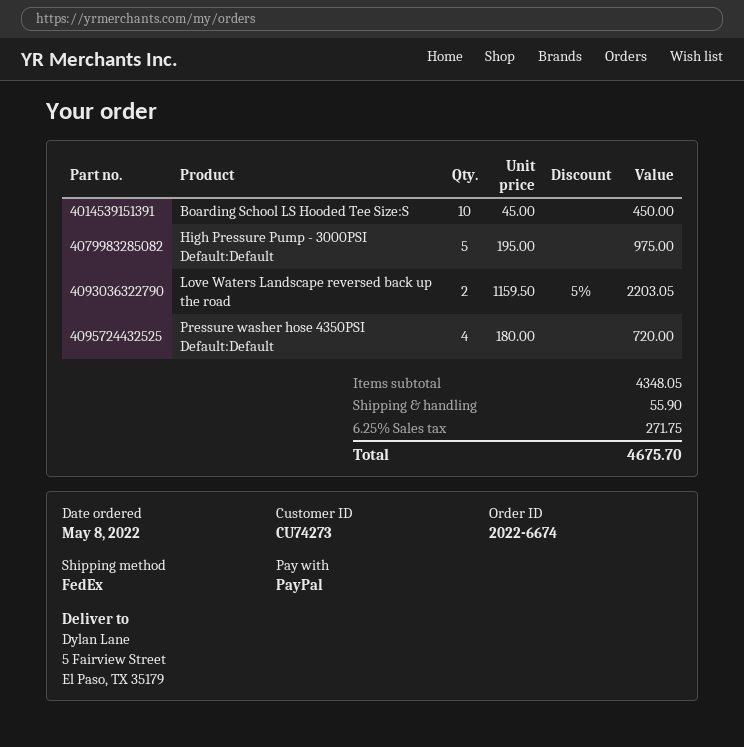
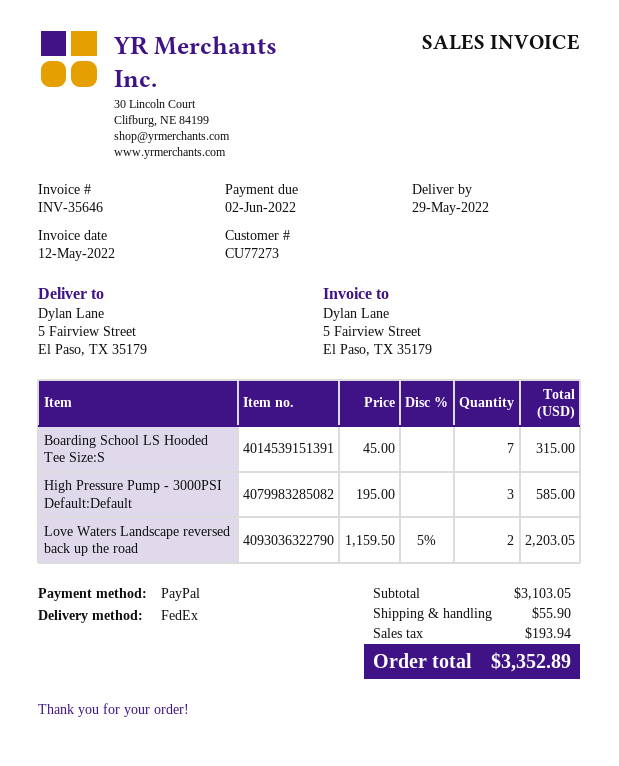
customer number: CU74273 -> CU77273
Boarding School LS Hooded Tee Size:S: 10 x 45.00 = 450.00 -> 7 x 45.00 = 315.00
High Pressure Pump - 3000PSI Default:Default: 5 x 195.00 = 975.00 -> 3 x 195.00 = 585.00
Pressure washer hose 4350PSI Default:Default: 4 x 180.00 = 720.00 -> none
subtotal: 4348.05 -> 3103.05
tax: 271.75 -> 193.94
total: 4675.70 -> 3352.89

